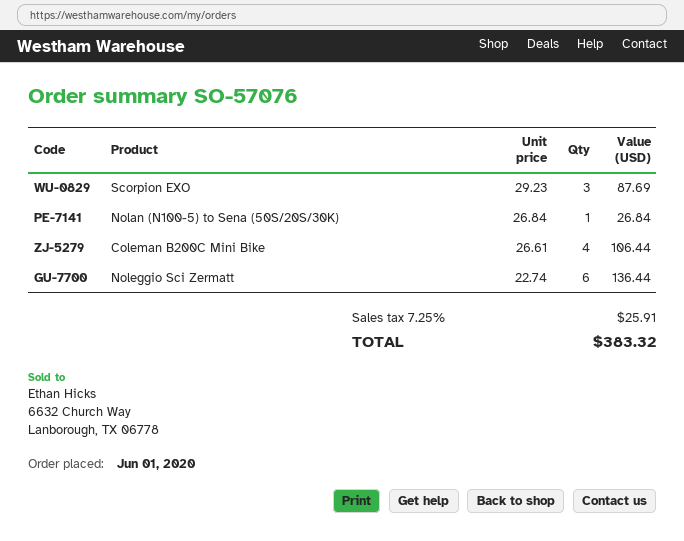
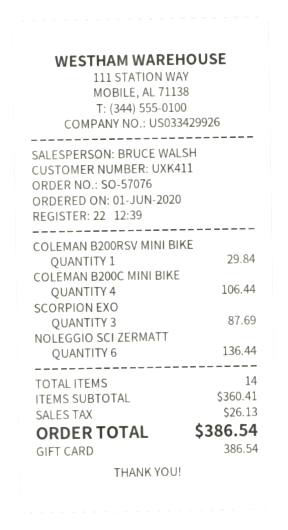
Nolan (N100-5) to Sena (50S/20S/30K): 1 for 26.84 -> none
COLEMAN B200RSV MINI BIKE: none -> 1 for 29.84
tax: 25.91 -> 26.13
total: 383.32 -> 386.54

